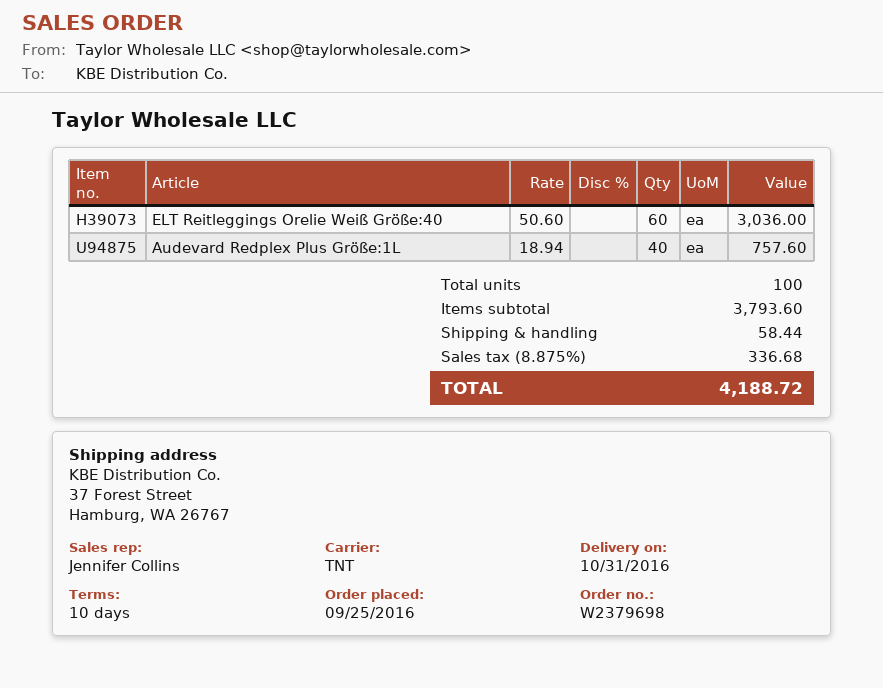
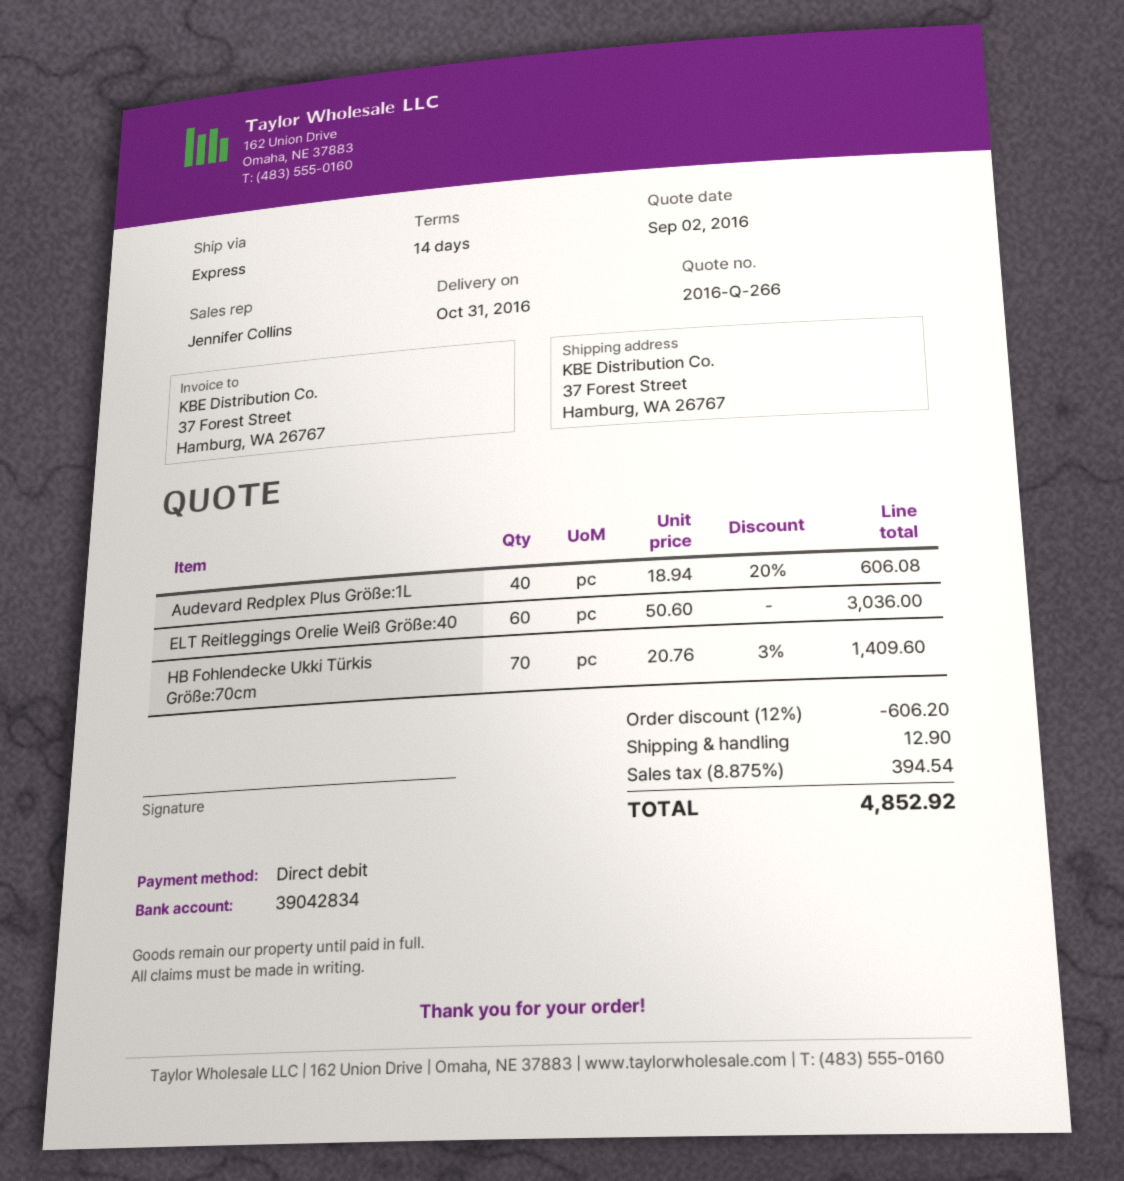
payment terms: 10 days -> 14 days
shipping method: TNT -> express
Audevard Redplex Plus Größe:1L: 40 x 18.94 = 757.60 -> 40 x 18.94 - 20% = 606.08
HB Fohlendecke Ukki Türkis Größe:70cm: none -> 70 x 20.76 - 3% = 1409.60
discount: none -> 12% = 606.20
shipping: 58.44 -> 12.90
tax: 8.875% = 336.68 -> 8.875% = 394.54
total: 4188.72 -> 4852.92

